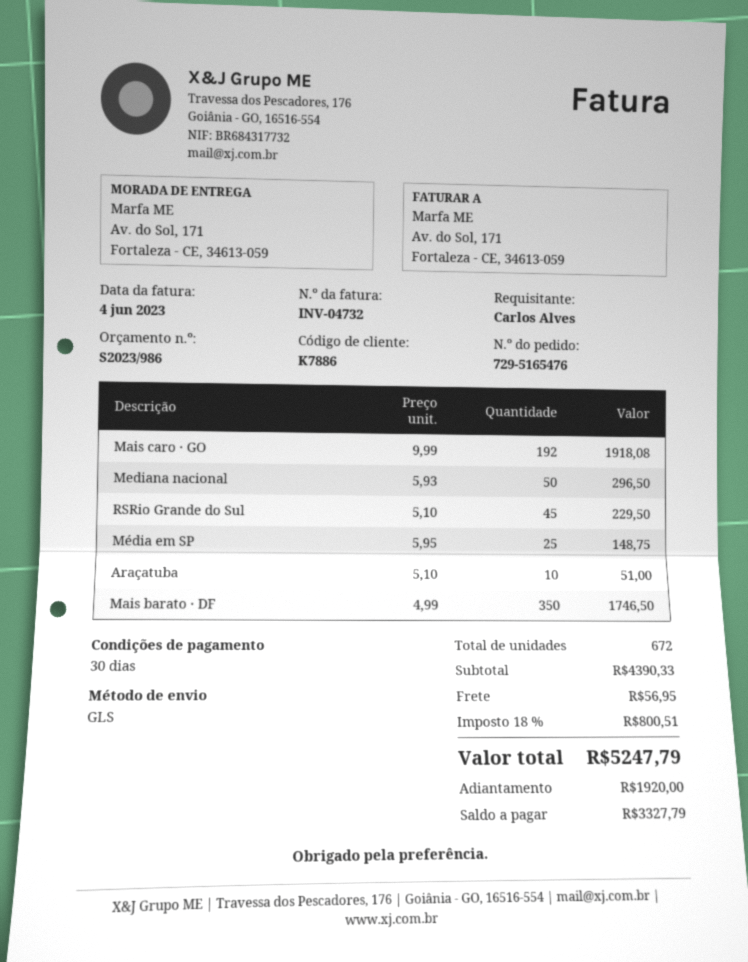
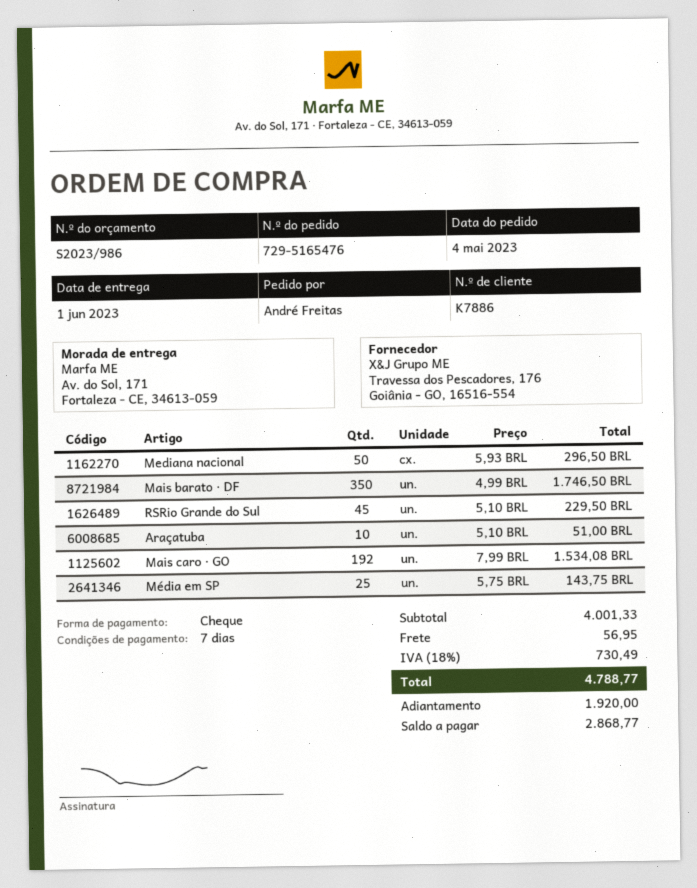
payment terms: 30 days -> 7 days
ordered by: Carlos Alves -> André Freitas
Mais caro · GO: 192 x 9.99 = 1918.08 -> 192 x 7.99 = 1534.08
Média em SP: 25 x 5.95 = 148.75 -> 25 x 5.75 = 143.75
subtotal: 4390.33 -> 4001.33
tax: 18% = 800.51 -> 18% = 730.49
total: 5247.79 -> 4788.77
balance: 3327.79 -> 2868.77

